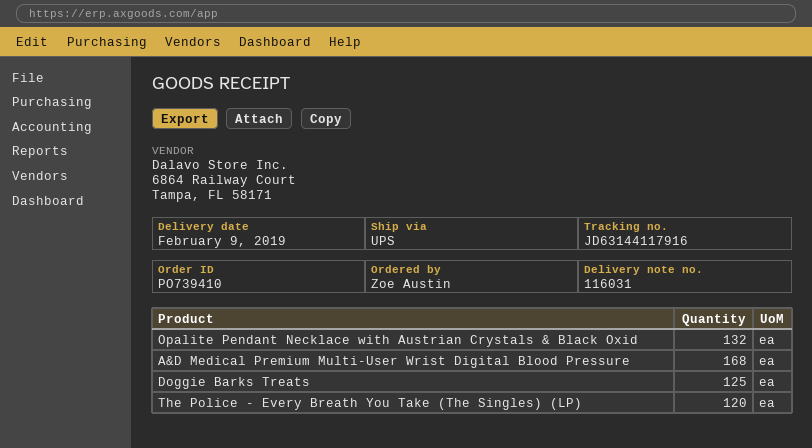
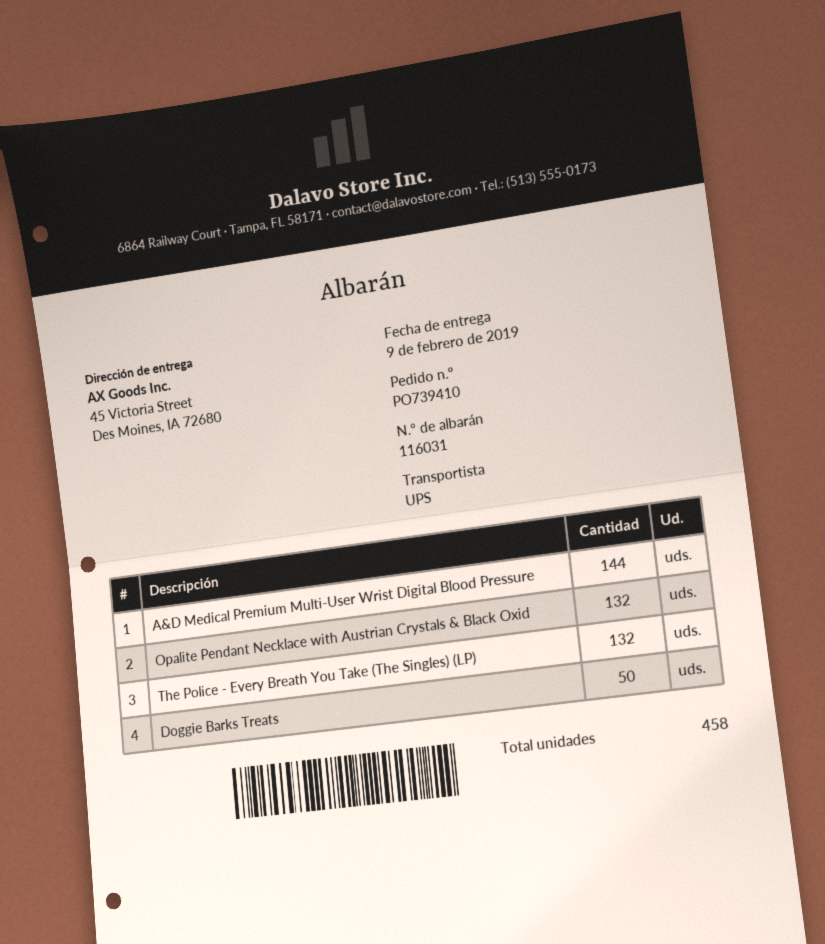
A&D Medical Premium Multi-User Wrist Digital Blood Pressure: 168 -> 144
Doggie Barks Treats: 125 -> 50
The Police - Every Breath You Take (The Singles) (LP): 120 -> 132

